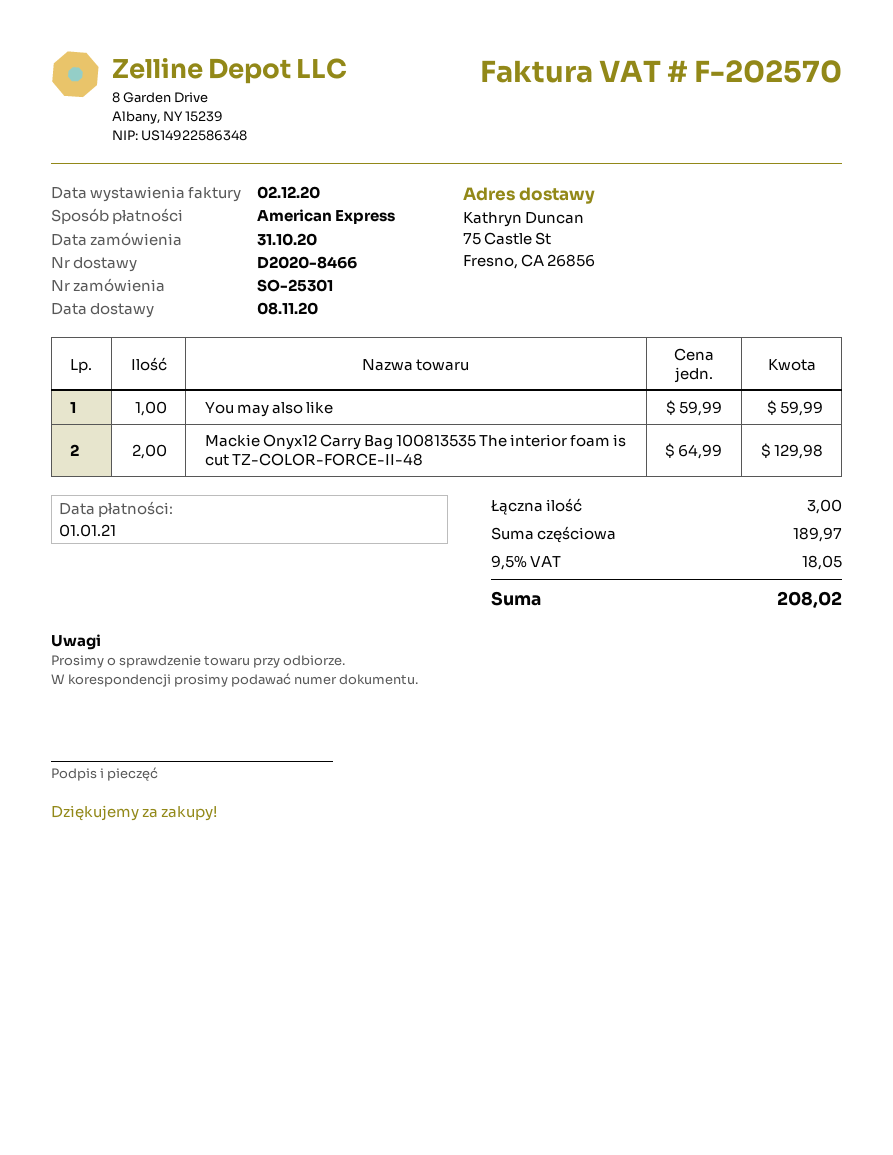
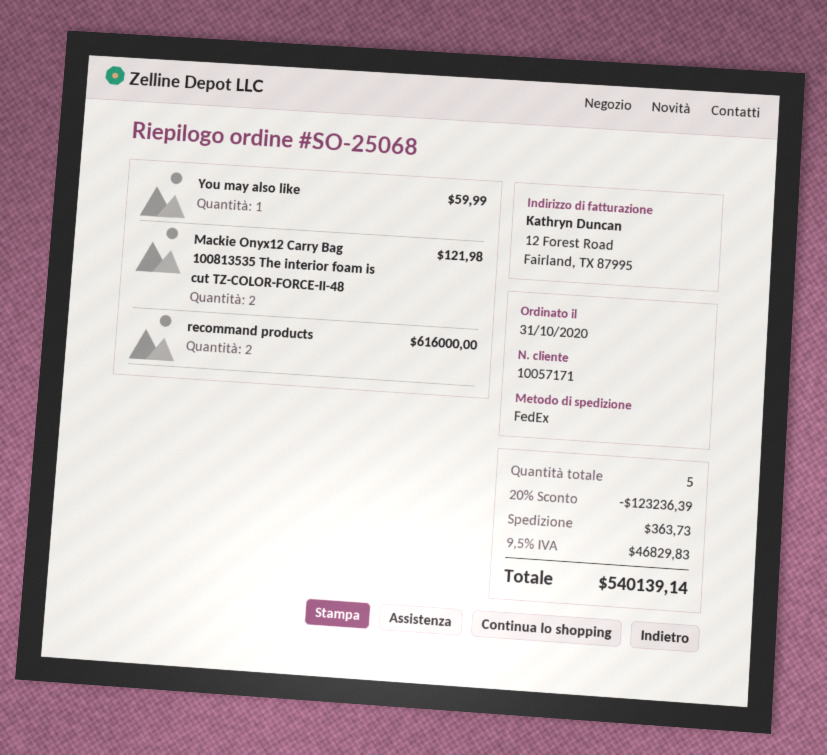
order number: SO-25301 -> SO-25068
Mackie Onyx12 Carry Bag 100813535 The interior foam is cut TZ-COLOR-FORCE-II-48: 2 for 129.98 -> 2 for 121.98
recommand products: none -> 2 for 616000.00
total quantity: 3 -> 5
discount: none -> 20% = 123236.39
shipping: none -> 363.73
tax: 9.5% = 18.05 -> 9.5% = 46829.83
total: 208.02 -> 540139.14

